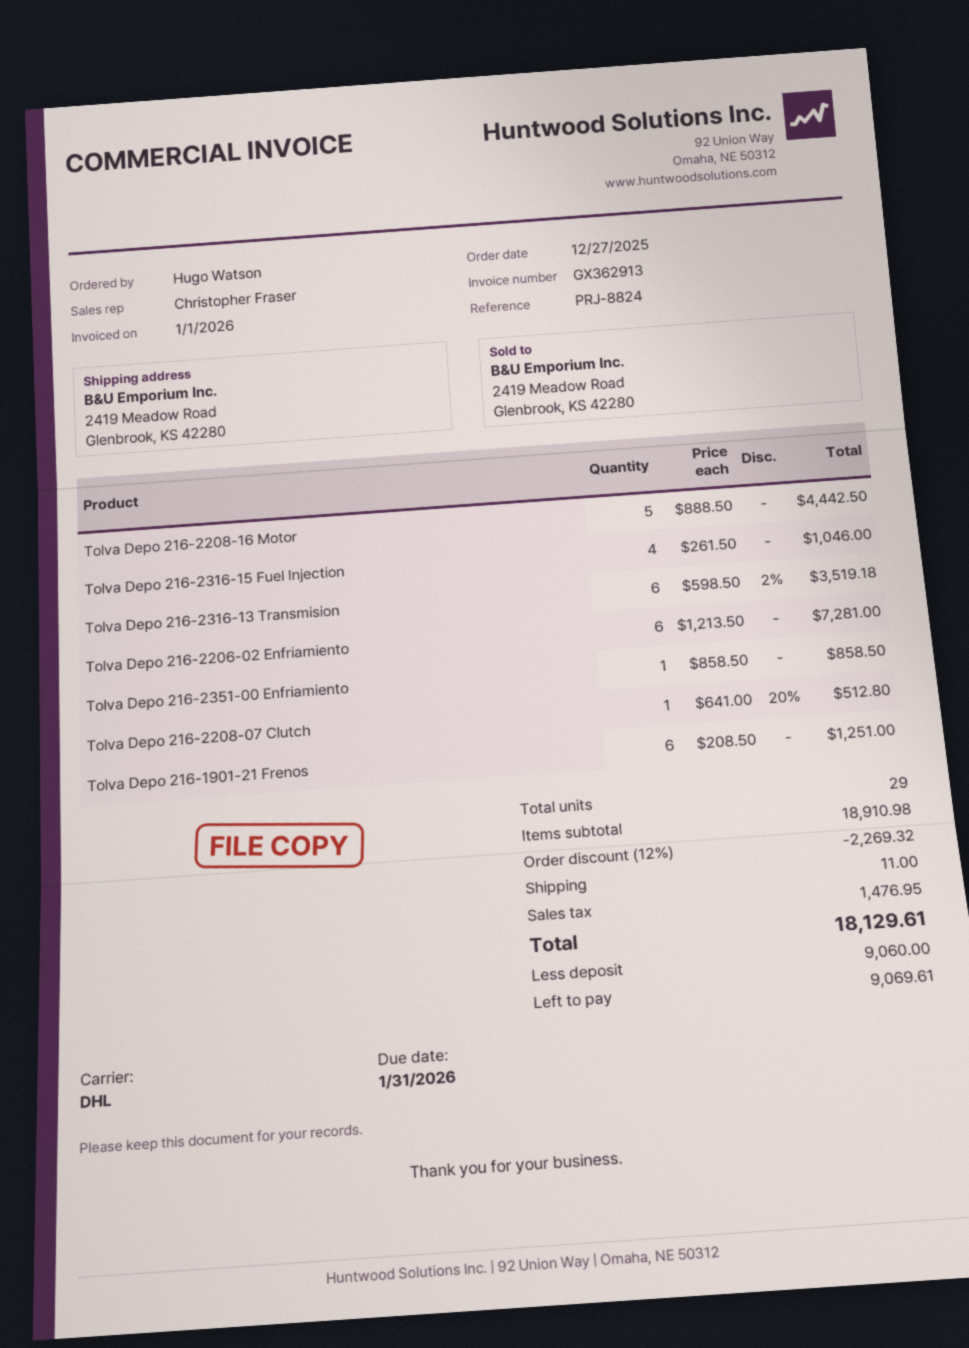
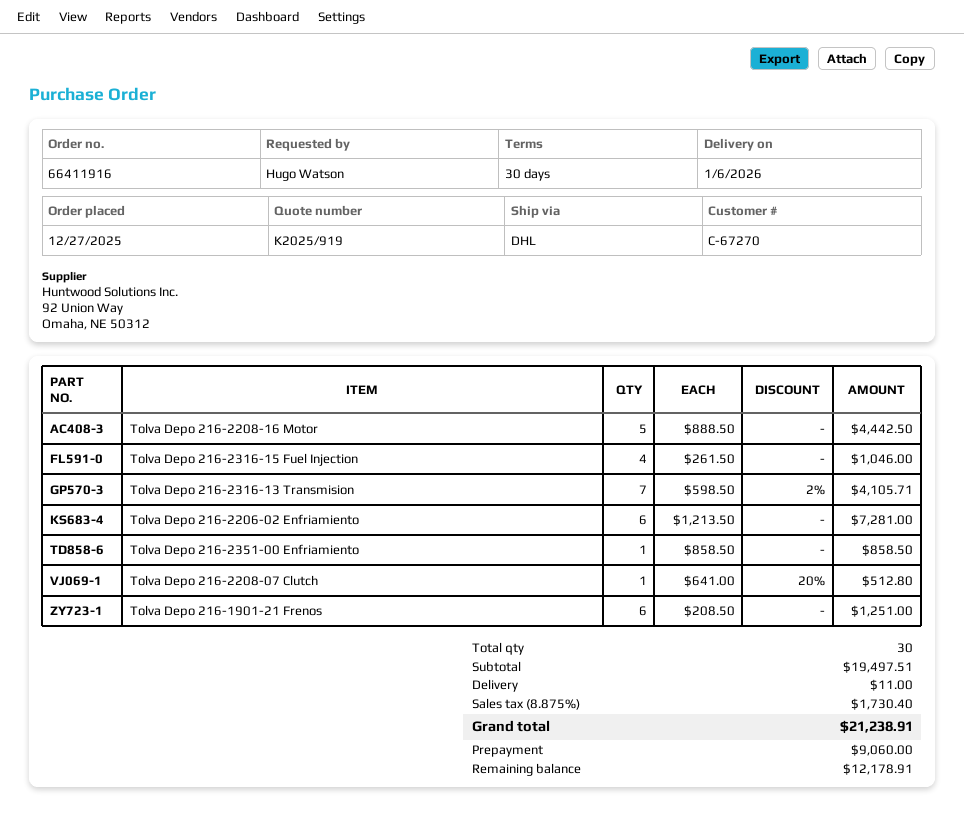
Tolva Depo 216-2316-13 Transmision: 6 x 598.50 - 2% = 3519.18 -> 7 x 598.50 - 2% = 4105.71
total quantity: 29 -> 30
subtotal: 18910.98 -> 19497.51
discount: 12% = 2269.32 -> none
tax: 1476.95 -> 1730.40
total: 18129.61 -> 21238.91
balance: 9069.61 -> 12178.91

